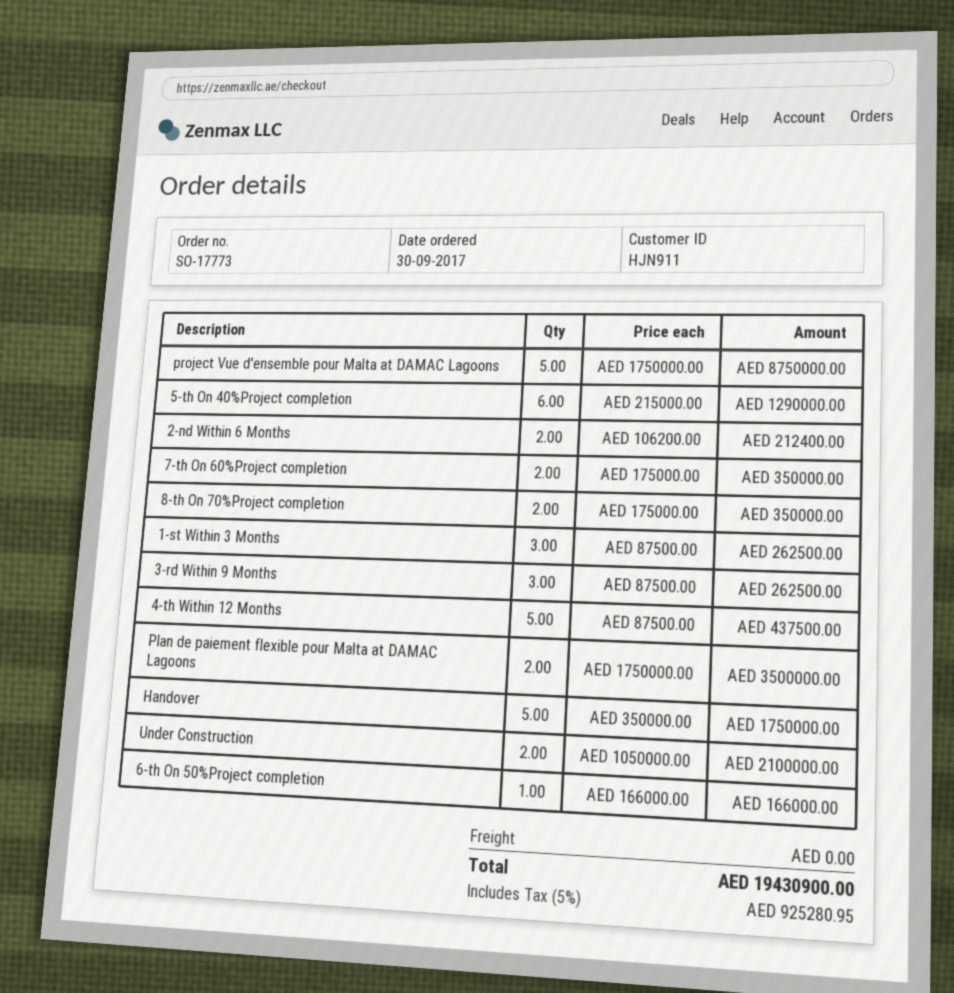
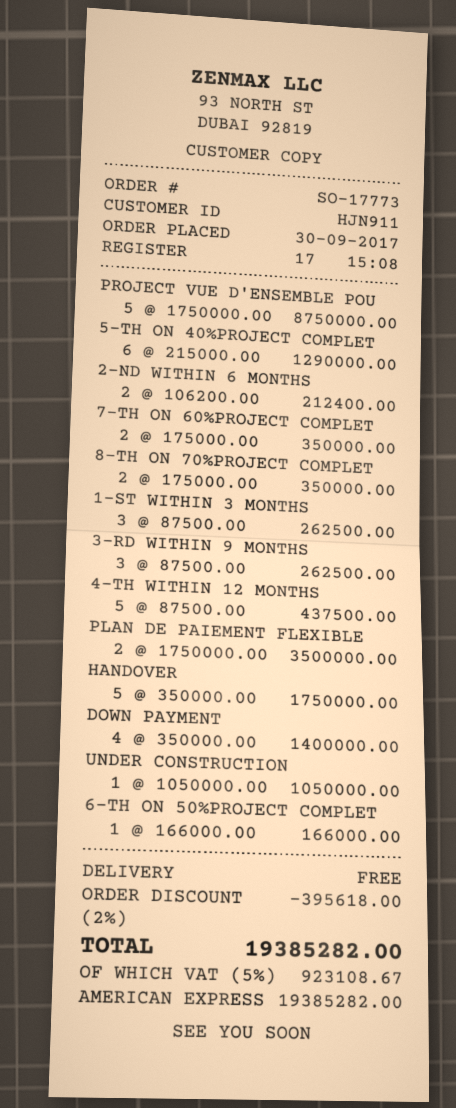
Under Construction: 2 x 1050000.00 = 2100000.00 -> 1 x 1050000.00 = 1050000.00
DOWN PAYMENT: none -> 4 x 350000.00 = 1400000.00
discount: none -> 2% = 395618.00
tax: 5% = 925280.95 -> 5% = 923108.67
total: 19430900.00 -> 19385282.00

